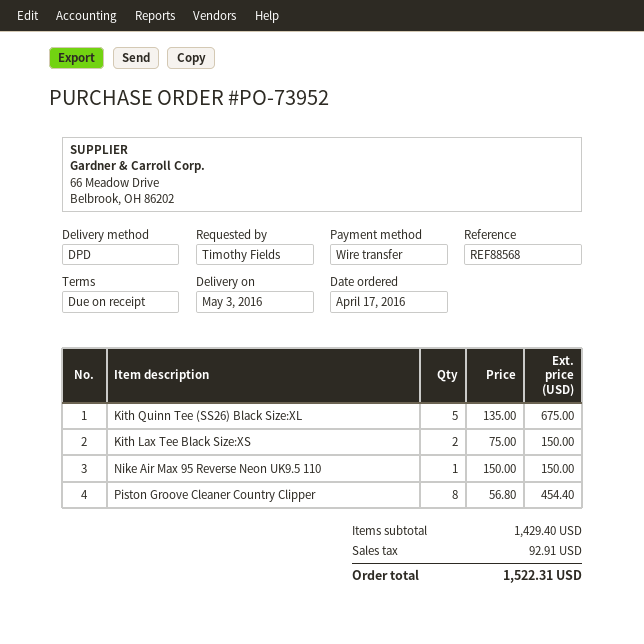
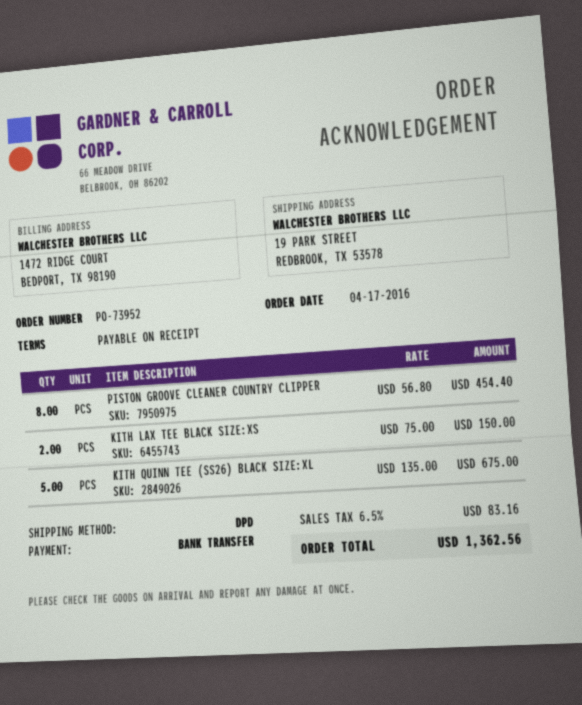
Nike Air Max 95 Reverse Neon UK9.5 110: 1 x 150.00 = 150.00 -> none
tax: 92.91 -> 83.16
total: 1522.31 -> 1362.56

